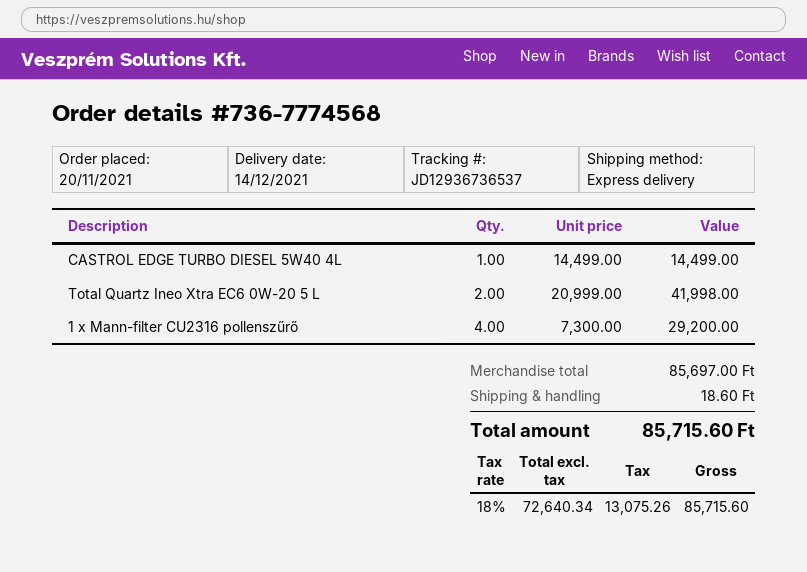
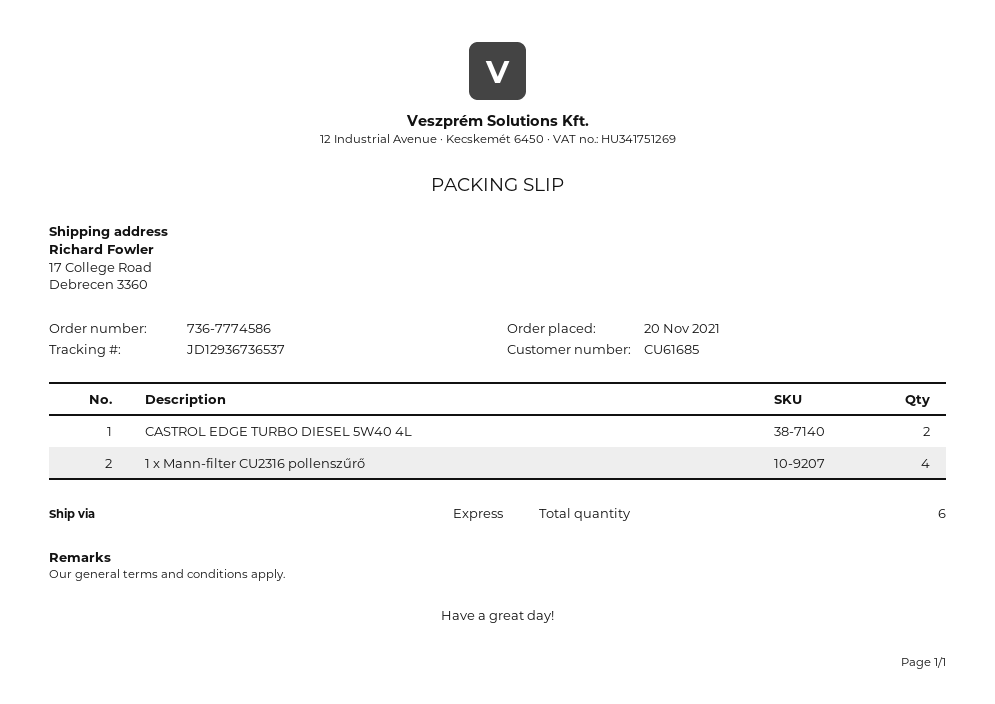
order number: 736-7774568 -> 736-7774586
CASTROL EDGE TURBO DIESEL 5W40 4L: 1 -> 2
Total Quartz Ineo Xtra EC6 0W-20 5 L: 2 -> none

